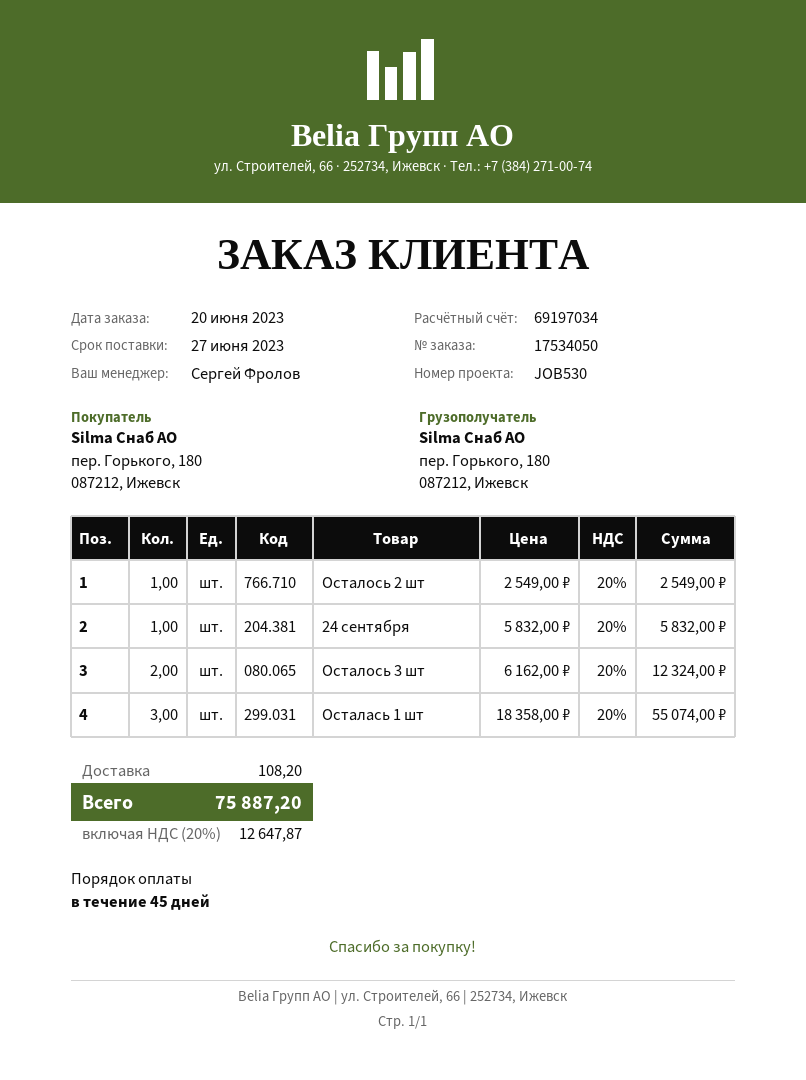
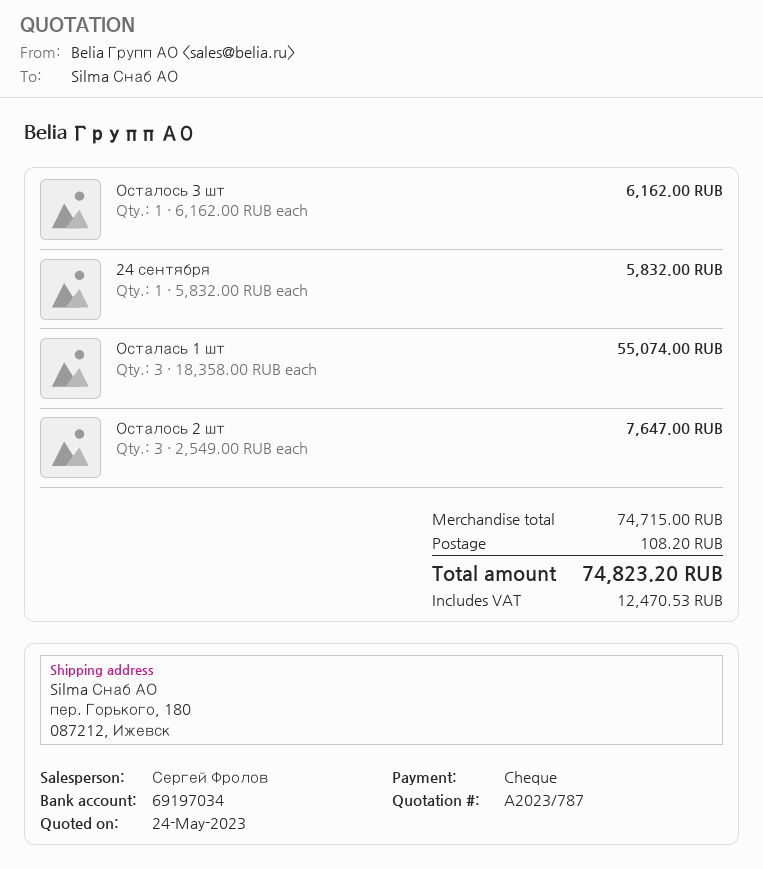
Осталось 2 шт: 1 x 2549.00 = 2549.00 -> 3 x 2549.00 = 7647.00
Осталось 3 шт: 2 x 6162.00 = 12324.00 -> 1 x 6162.00 = 6162.00
tax: 12647.87 -> 12470.53
total: 75887.20 -> 74823.20

